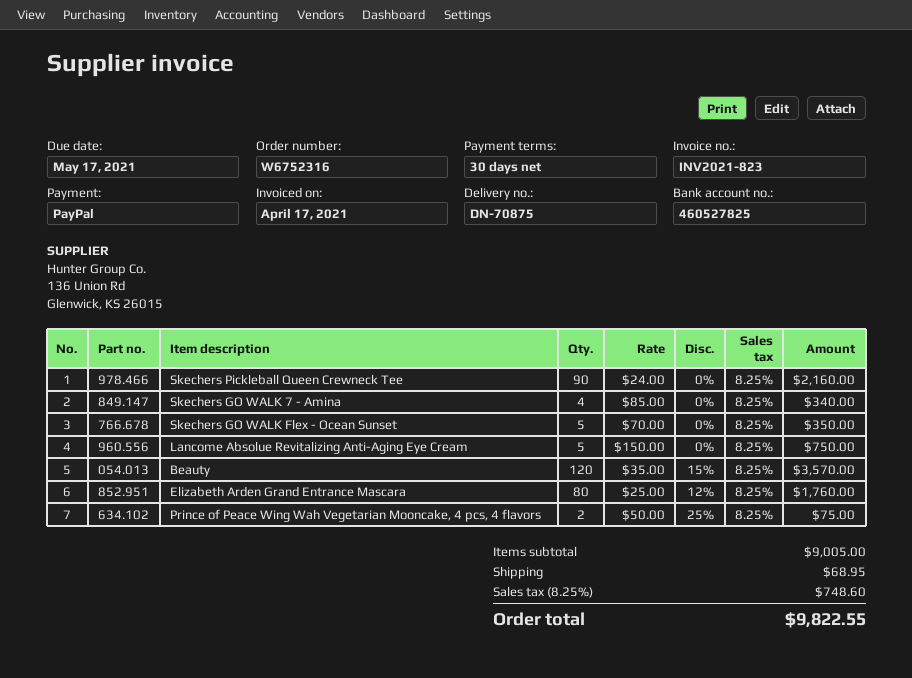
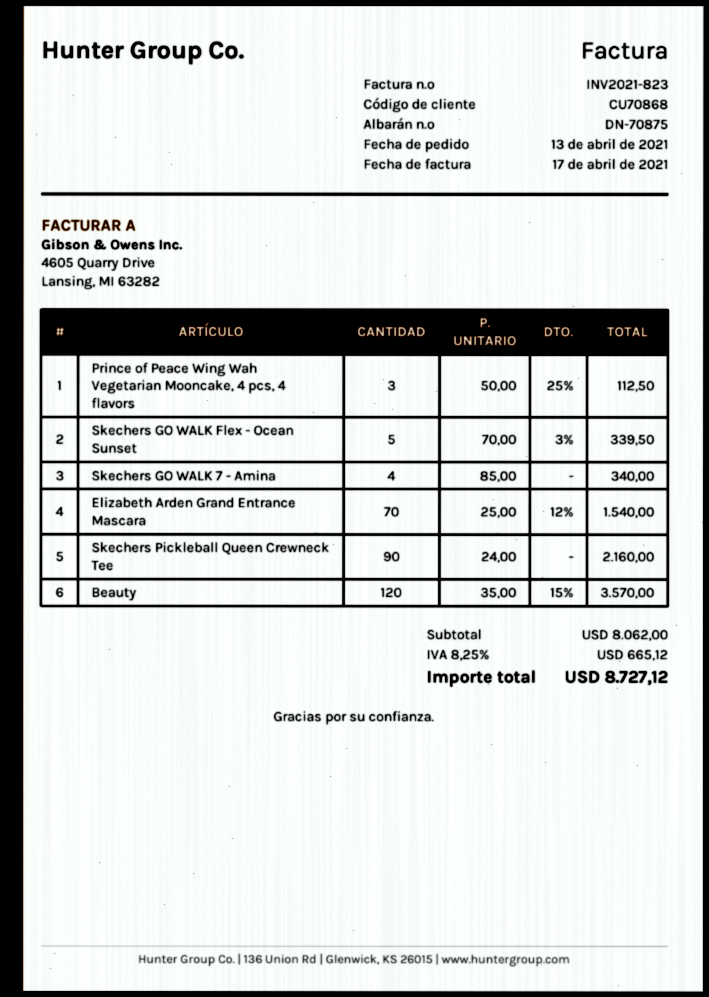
Skechers GO WALK Flex - Ocean Sunset: 5 x 70.00 = 350.00 -> 5 x 70.00 - 3% = 339.50
Lancome Absolue Revitalizing Anti-Aging Eye Cream: 5 x 150.00 = 750.00 -> none
Elizabeth Arden Grand Entrance Mascara: 80 x 25.00 - 12% = 1760.00 -> 70 x 25.00 - 12% = 1540.00
Prince of Peace Wing Wah Vegetarian Mooncake, 4 pcs, 4 flavors: 2 x 50.00 - 25% = 75.00 -> 3 x 50.00 - 25% = 112.50
subtotal: 9005.00 -> 8062.00
shipping: 68.95 -> none
tax: 8.25% = 748.60 -> 8.25% = 665.12
total: 9822.55 -> 8727.12

